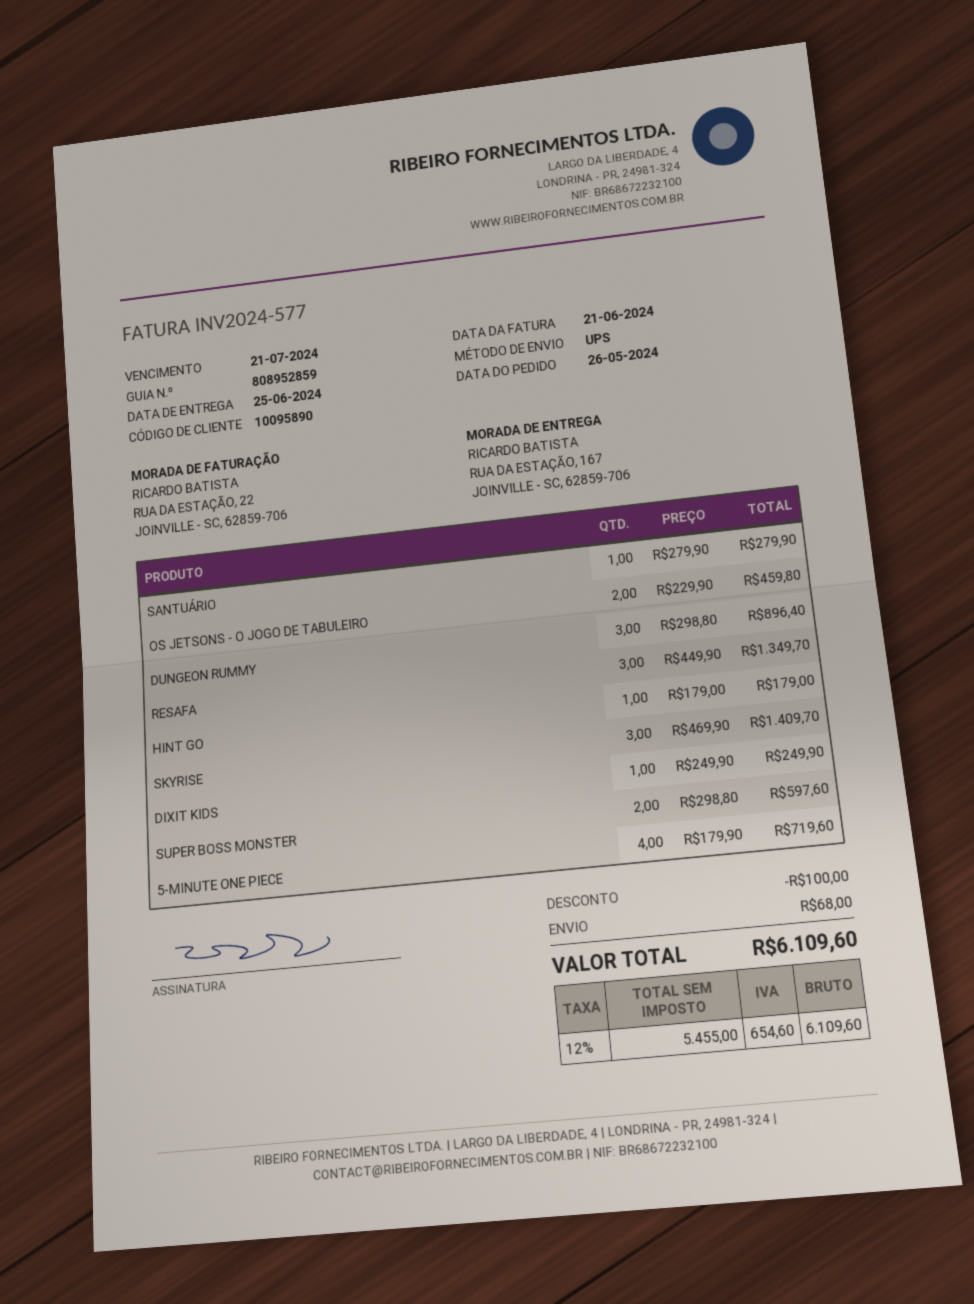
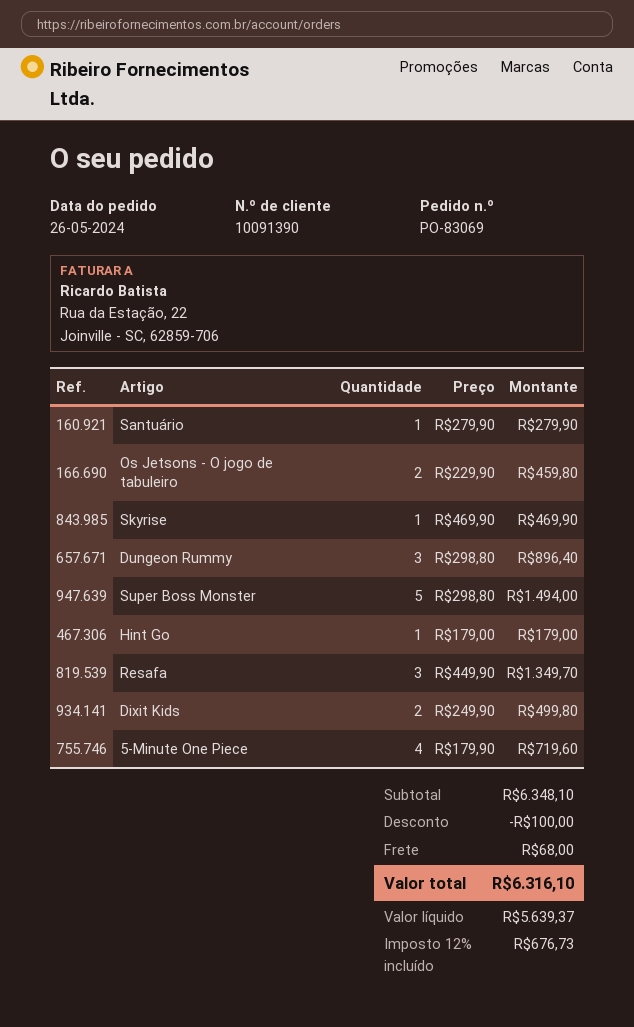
customer number: 10095890 -> 10091390
SKYRISE: 3 x 469.90 = 1409.70 -> 1 x 469.90 = 469.90
DIXIT KIDS: 1 x 249.90 = 249.90 -> 2 x 249.90 = 499.80
SUPER BOSS MONSTER: 2 x 298.80 = 597.60 -> 5 x 298.80 = 1494.00
net: 5455.00 -> 5639.37
tax: 12% = 654.60 -> 12% = 676.73
total: 6109.60 -> 6316.10

